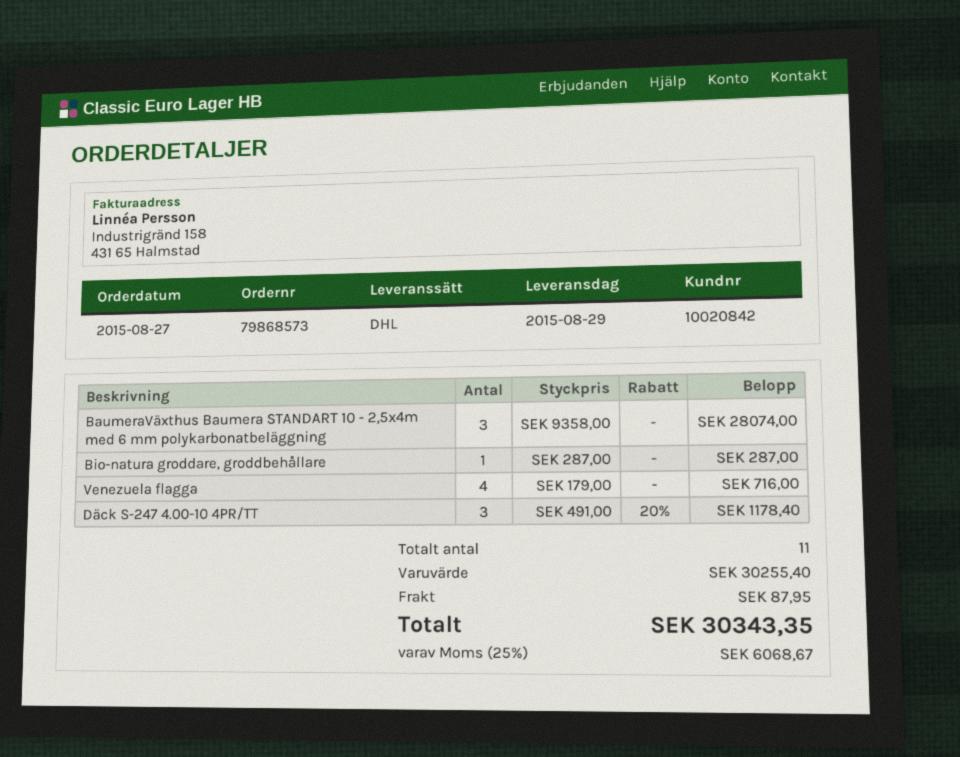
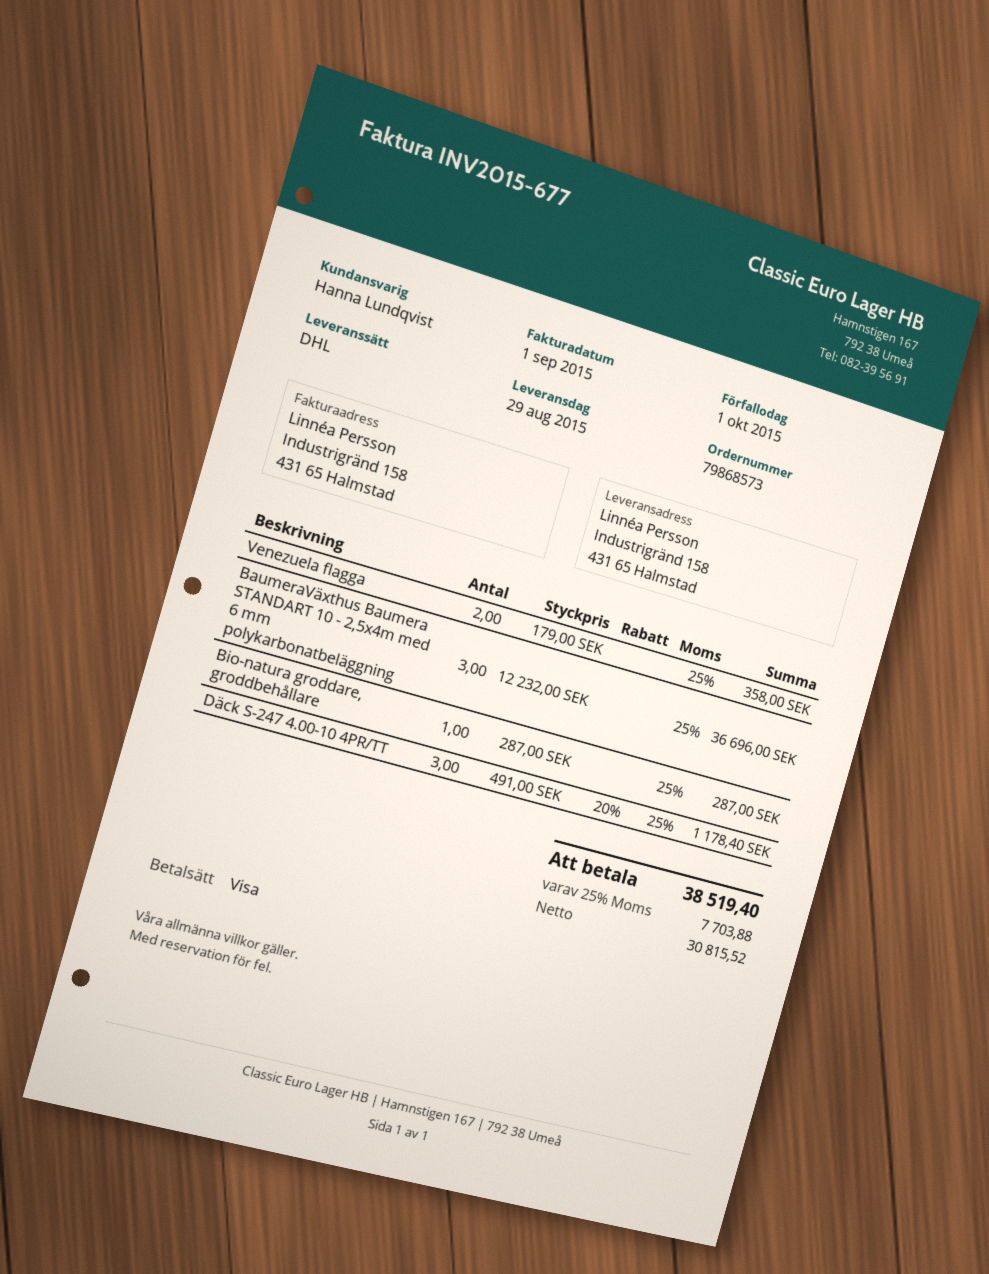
BaumeraVäxthus Baumera STANDART 10 - 2,5x4m med 6 mm polykarbonatbeläggning: 3 x 9358.00 = 28074.00 -> 3 x 12232.00 = 36696.00
Venezuela flagga: 4 x 179.00 = 716.00 -> 2 x 179.00 = 358.00
shipping: 87.95 -> none
tax: 25% = 6068.67 -> 25% = 7703.88
total: 30343.35 -> 38519.40

